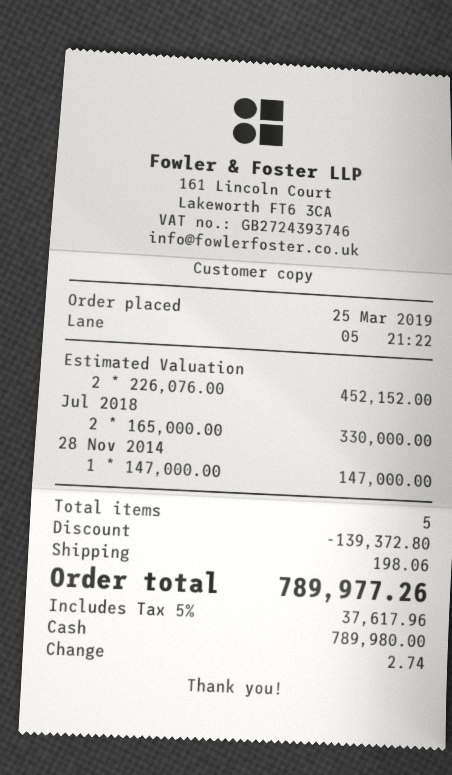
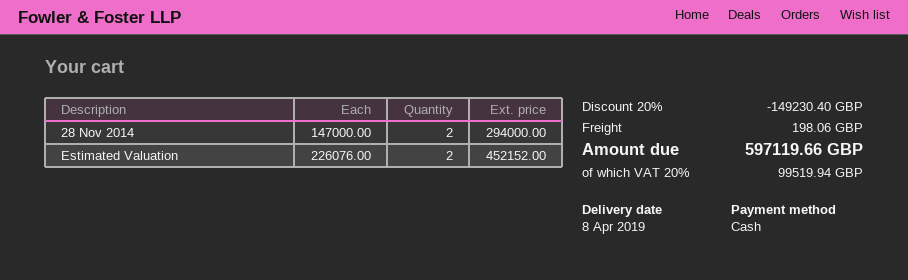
Jul 2018: 2 x 165000.00 = 330000.00 -> none
28 Nov 2014: 1 x 147000.00 = 147000.00 -> 2 x 147000.00 = 294000.00
discount: 139372.80 -> 149230.40
tax: 5% = 37617.96 -> 20% = 99519.94
total: 789977.26 -> 597119.66

